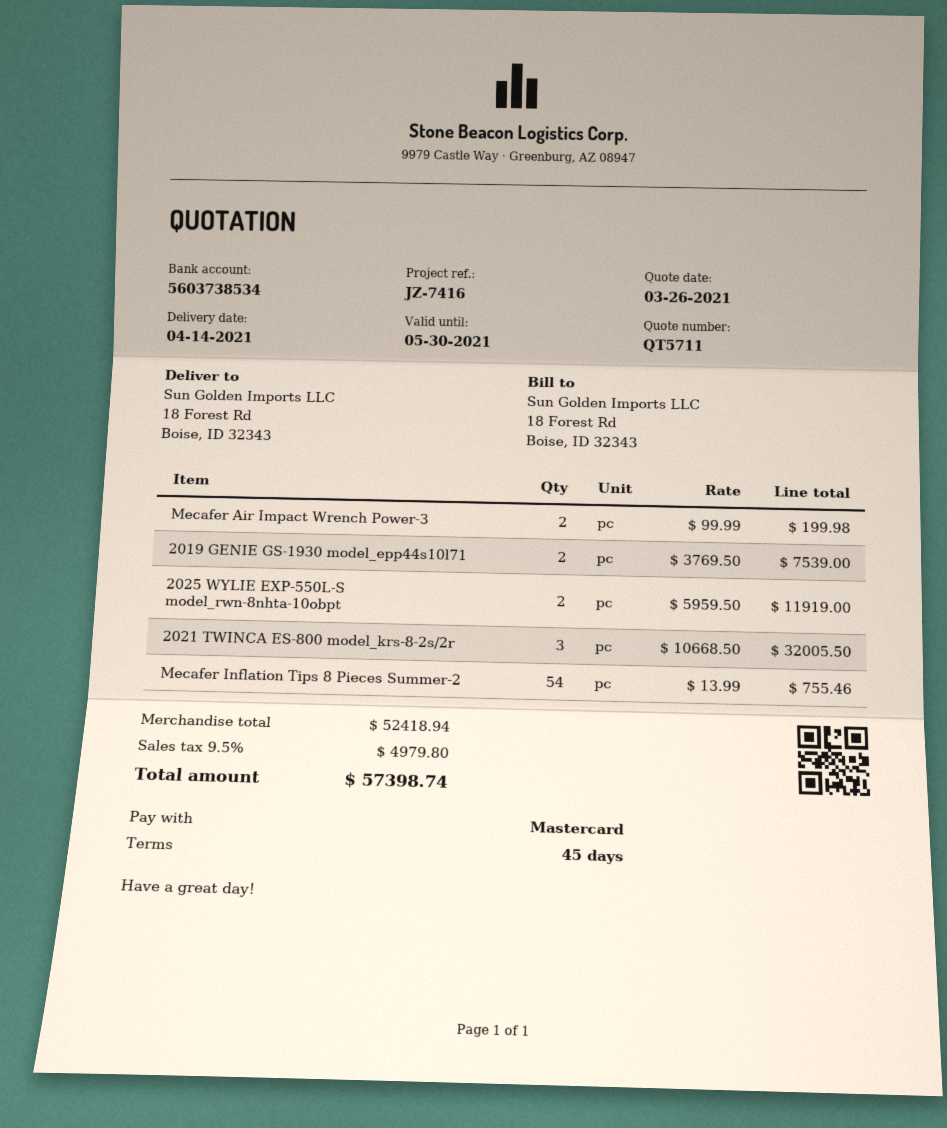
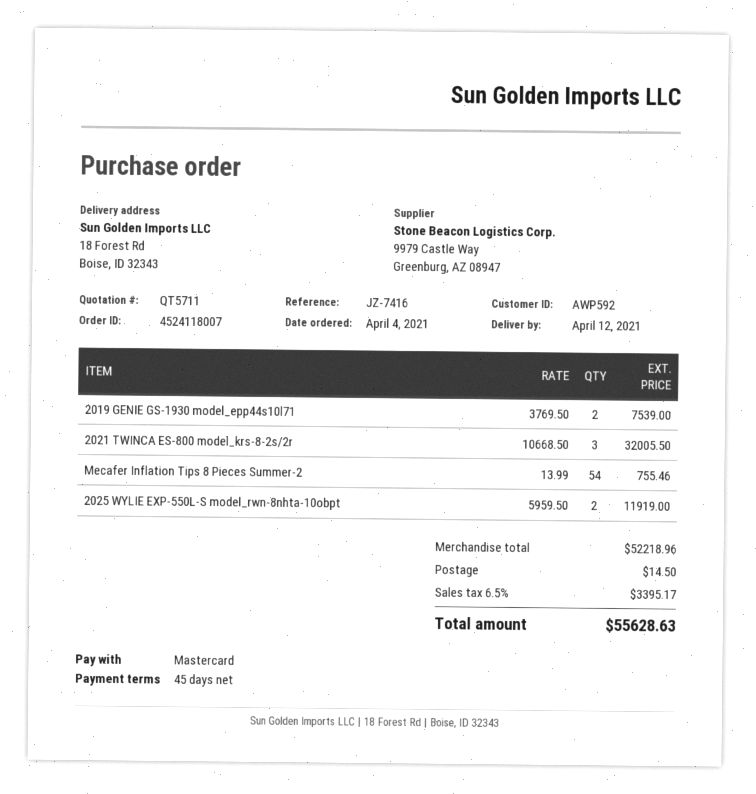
delivery date: 2021-04-14 -> 2021-04-12
Mecafer Air Impact Wrench Power-3: 2 x 99.99 = 199.98 -> none
subtotal: 52418.94 -> 52218.96
shipping: none -> 14.50
tax: 9.5% = 4979.80 -> 6.5% = 3395.17
total: 57398.74 -> 55628.63

